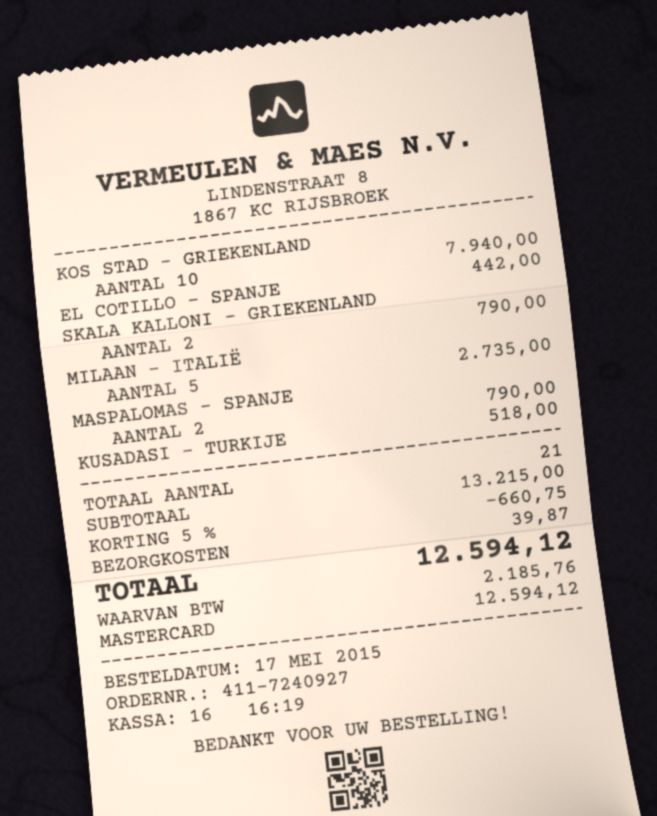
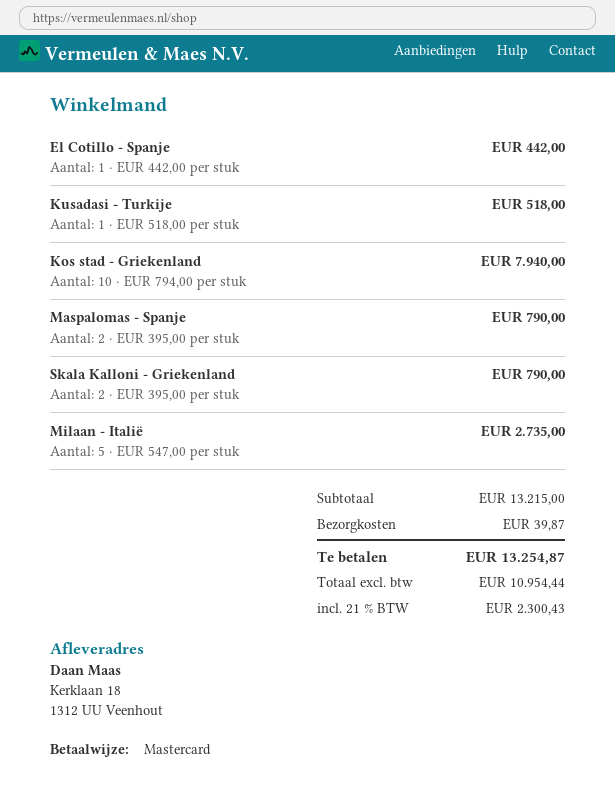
discount: 5% = 660.75 -> none
tax: 2185.76 -> 2300.43
total: 12594.12 -> 13254.87

